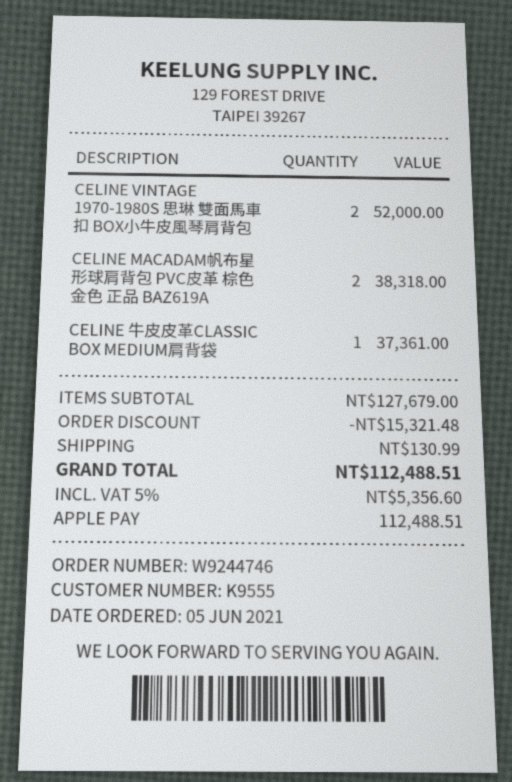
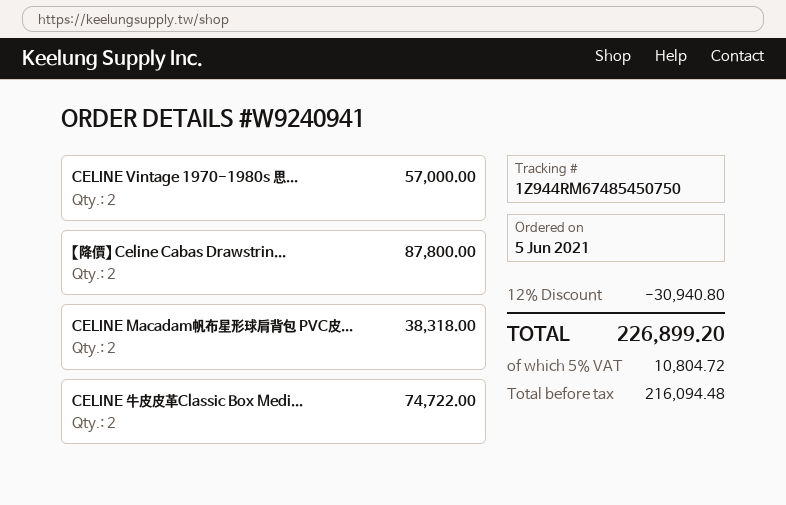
order number: W9244746 -> W9240941
CELINE VINTAGE 1970-1980S 思琳 雙面馬車扣 BOX小牛皮風琴肩背包: 2 for 52000.00 -> 2 for 57000.00
CELINE 牛皮皮革CLASSIC BOX MEDIUM肩背袋: 1 for 37361.00 -> 2 for 74722.00
【降價】 Celine Cabas Drawstrin...: none -> 2 for 87800.00
discount: 15321.48 -> 30940.80
shipping: 130.99 -> none
tax: 5% = 5356.60 -> 5% = 10804.72
total: 112488.51 -> 226899.20

